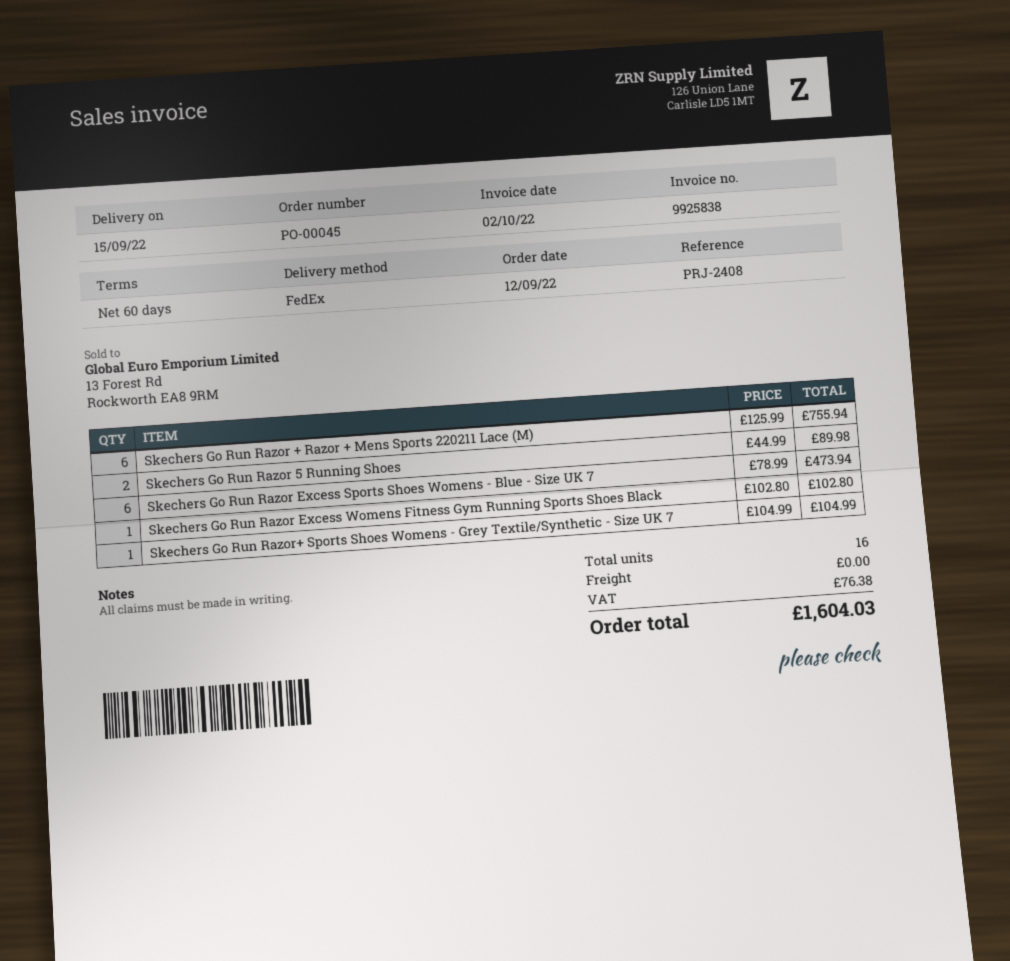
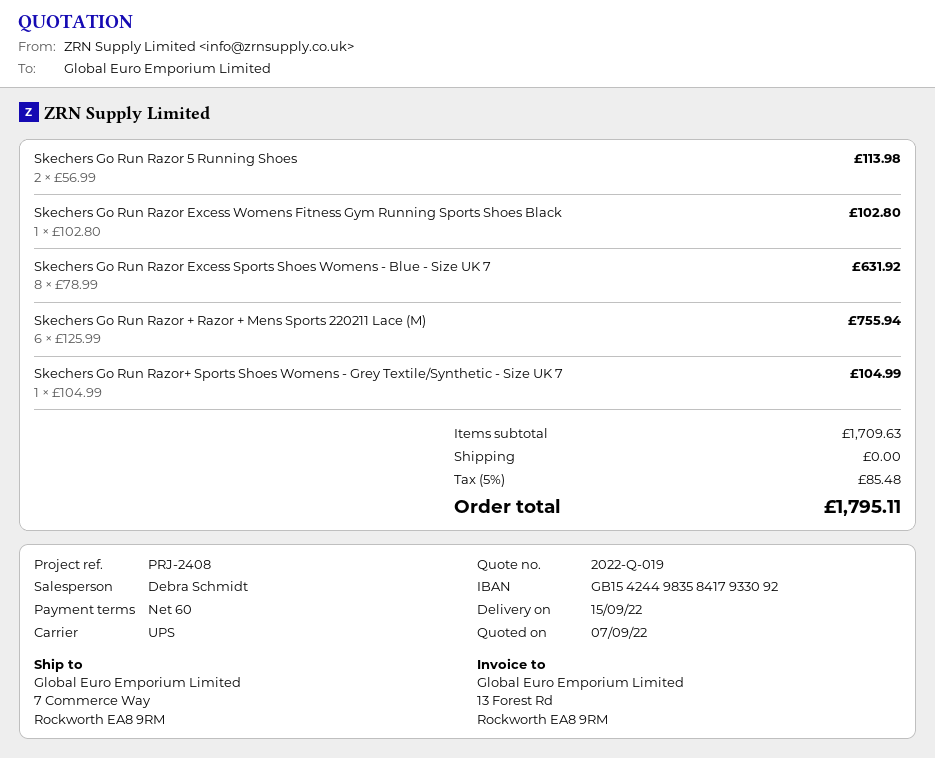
shipping method: FedEx -> UPS
Skechers Go Run Razor 5 Running Shoes: 2 x 44.99 = 89.98 -> 2 x 56.99 = 113.98
Skechers Go Run Razor Excess Sports Shoes Womens - Blue - Size UK 7: 6 x 78.99 = 473.94 -> 8 x 78.99 = 631.92
tax: 76.38 -> 85.48
total: 1604.03 -> 1795.11

